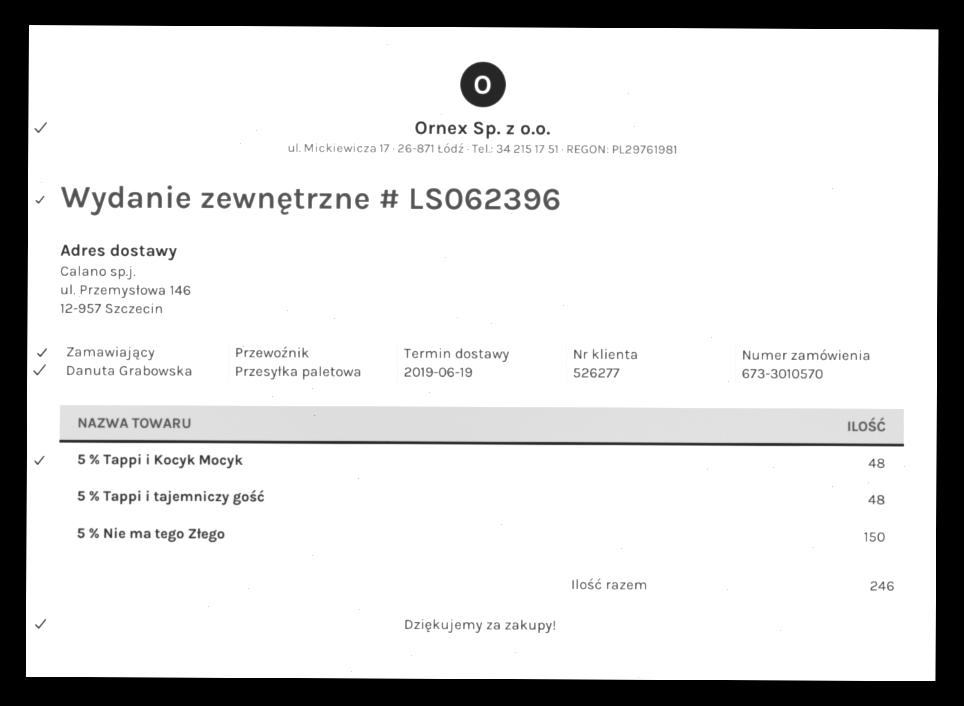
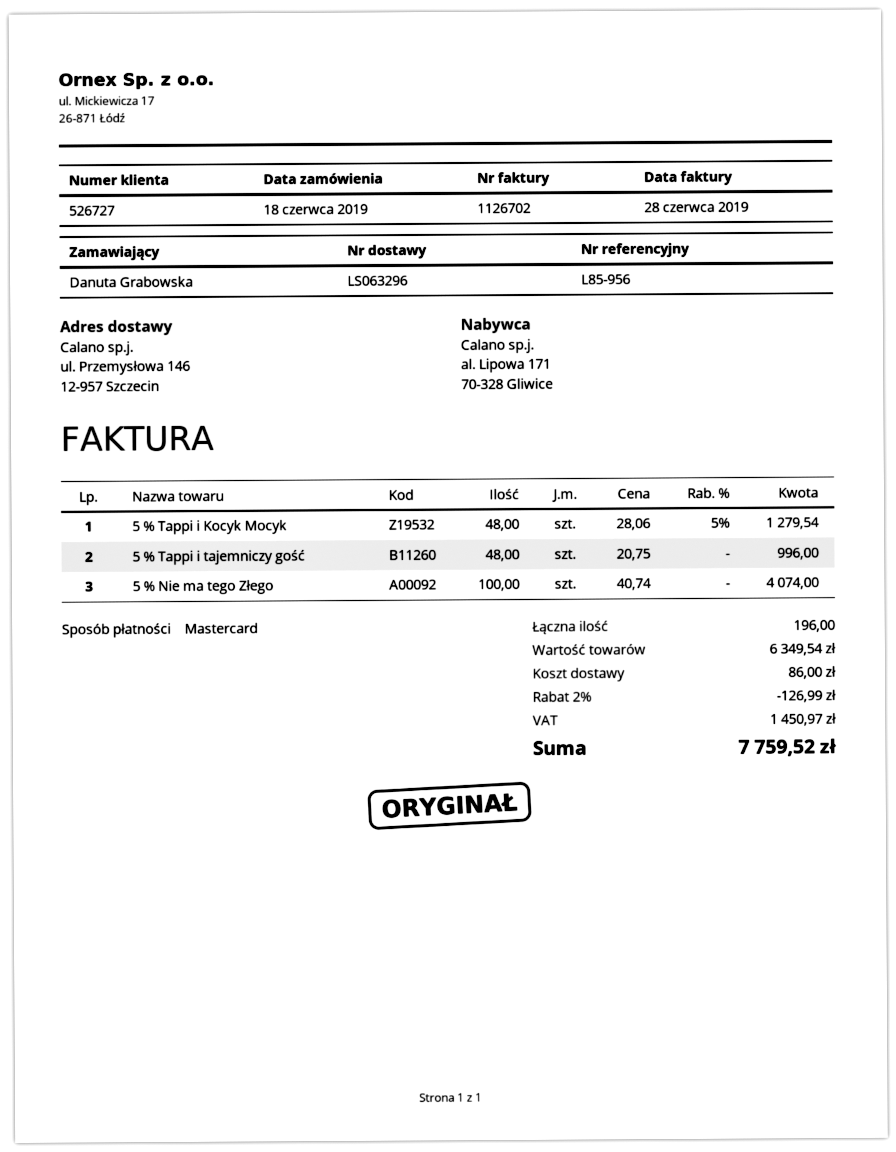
delivery note number: LS062396 -> LS063296
customer number: 526277 -> 526727
5 % Nie ma tego Złego: 150 -> 100
total quantity: 246 -> 196

